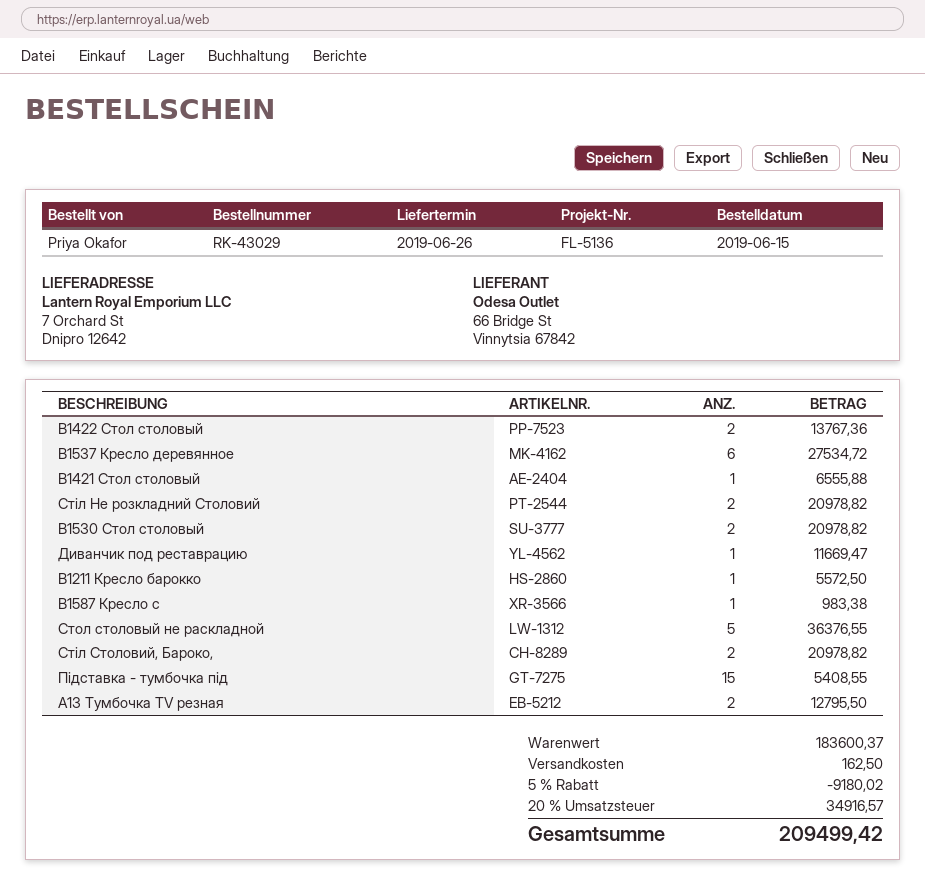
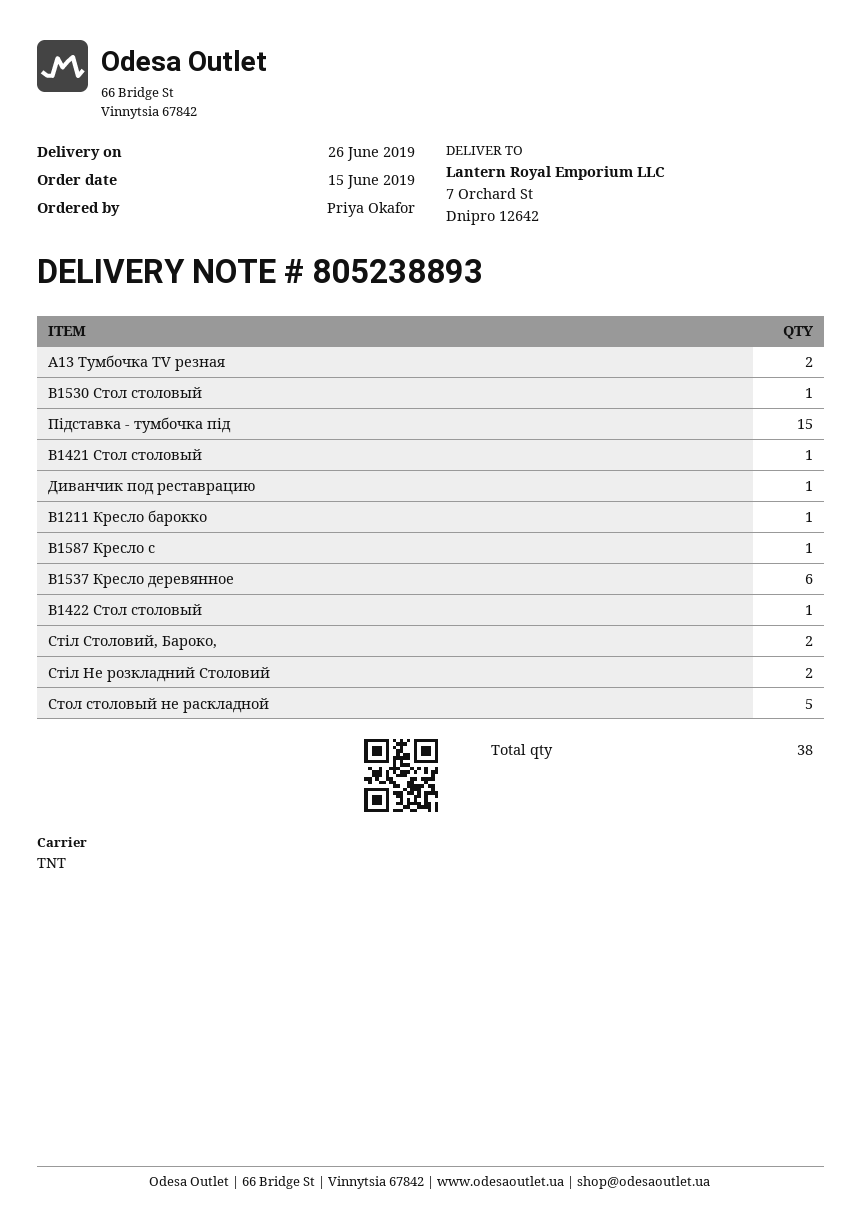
В1422 Стол столовый: 2 -> 1
В1530 Стол столовый: 2 -> 1

